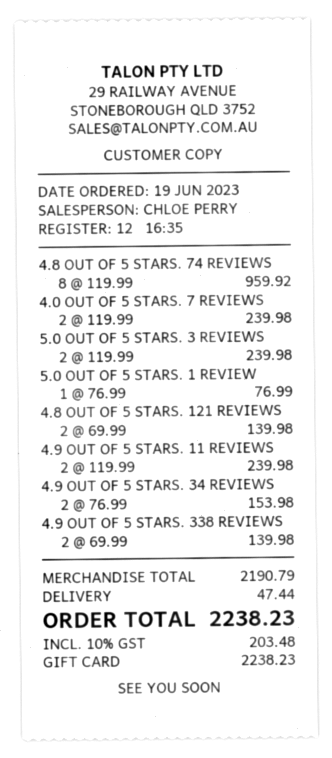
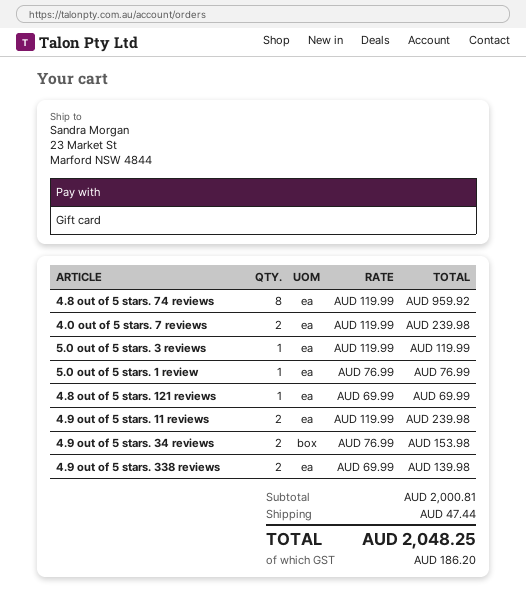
5.0 OUT OF 5 STARS. 3 REVIEWS: 2 x 119.99 = 239.98 -> 1 x 119.99 = 119.99
4.8 OUT OF 5 STARS. 121 REVIEWS: 2 x 69.99 = 139.98 -> 1 x 69.99 = 69.99
subtotal: 2190.79 -> 2000.81
tax: 203.48 -> 186.20
total: 2238.23 -> 2048.25

